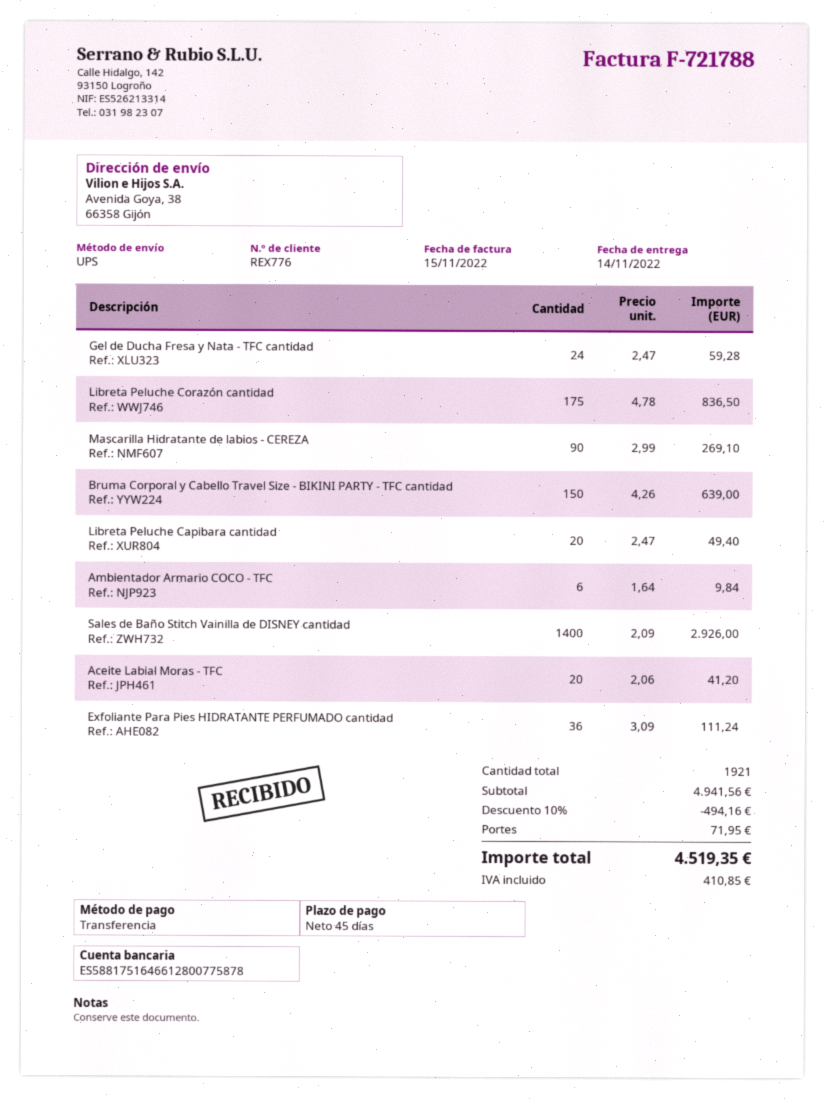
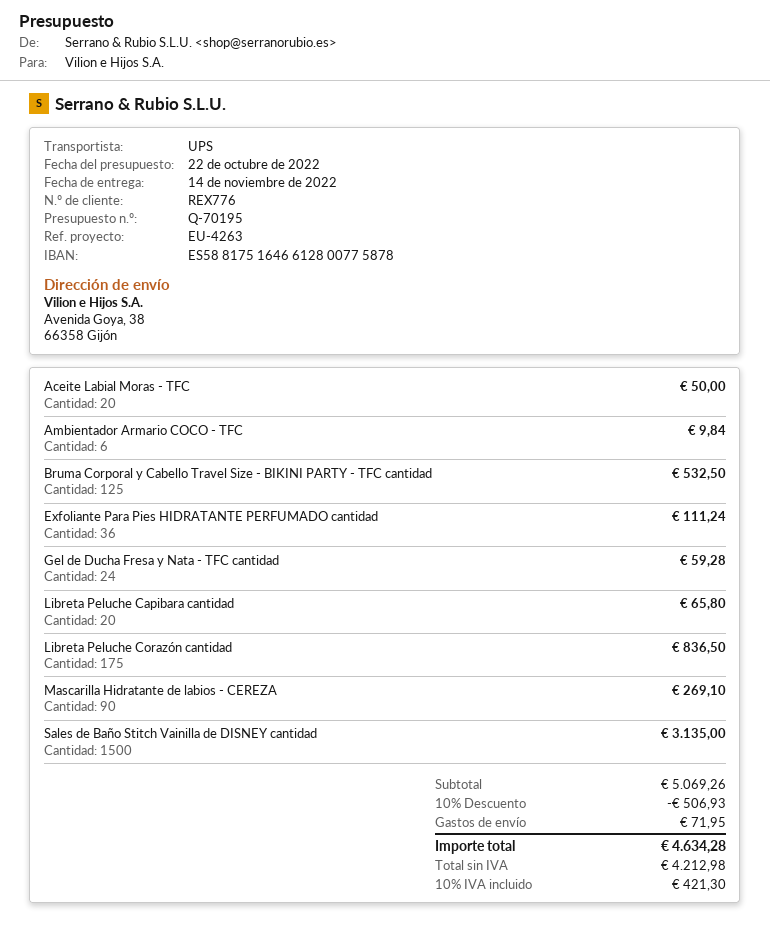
Bruma Corporal y Cabello Travel Size - BIKINI PARTY - TFC cantidad: 150 for 639.00 -> 125 for 532.50
Libreta Peluche Capibara cantidad: 20 for 49.40 -> 20 for 65.80
Sales de Baño Stitch Vainilla de DISNEY cantidad: 1400 for 2926.00 -> 1500 for 3135.00
Aceite Labial Moras - TFC: 20 for 41.20 -> 20 for 50.00
subtotal: 4941.56 -> 5069.26
discount: 10% = 494.16 -> 10% = 506.93
tax: 410.85 -> 421.30
total: 4519.35 -> 4634.28

